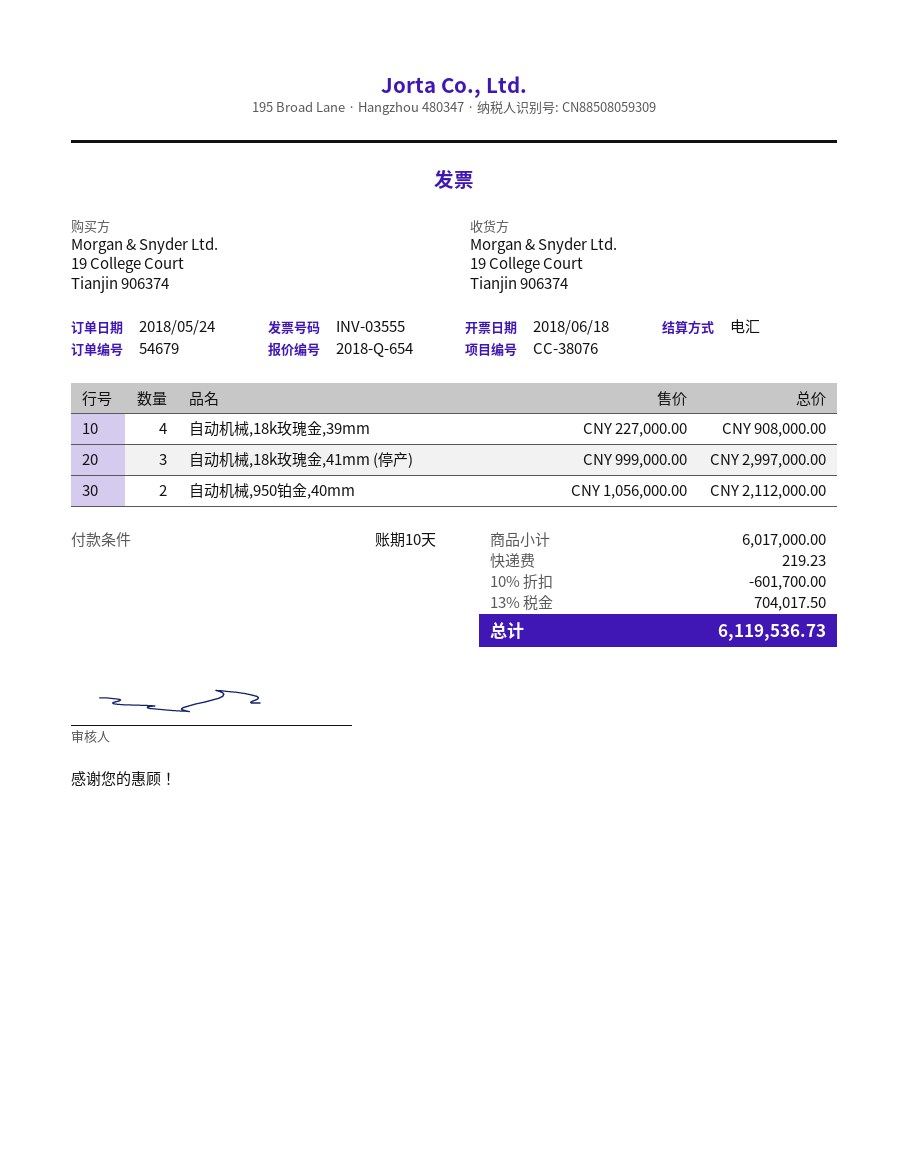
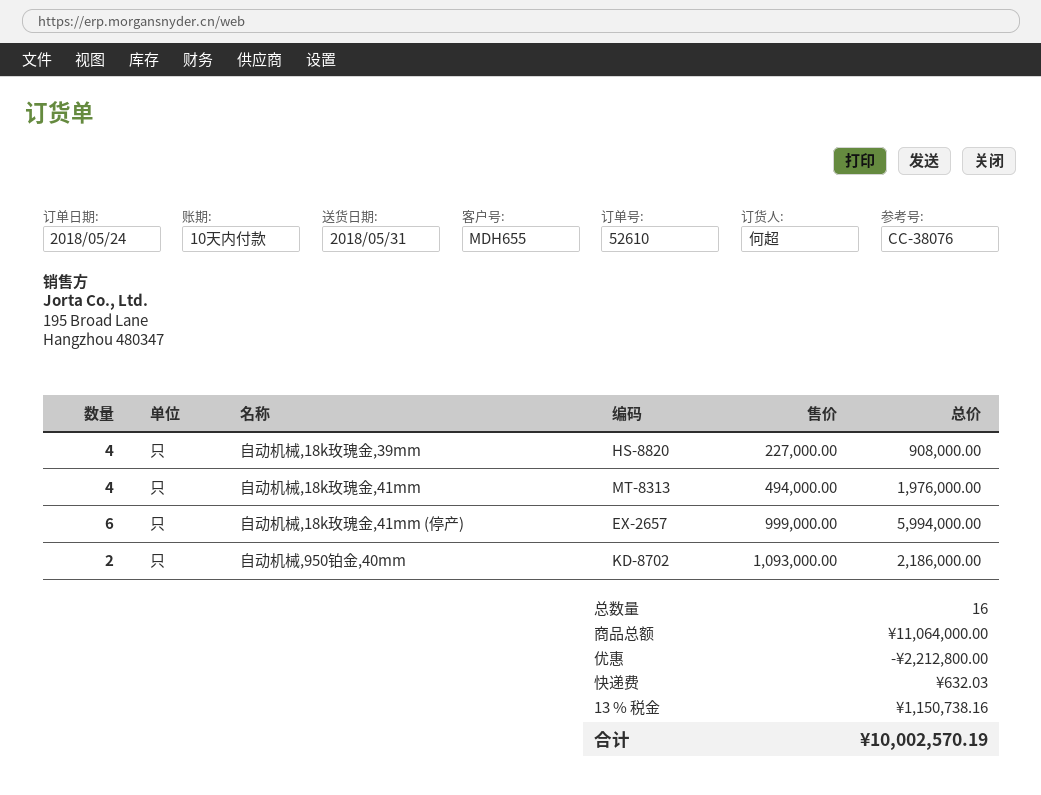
order number: 54679 -> 52610
自动机械,18k玫瑰金,41mm (停产): 3 x 999000.00 = 2997000.00 -> 6 x 999000.00 = 5994000.00
自动机械,950铂金,40mm: 2 x 1056000.00 = 2112000.00 -> 2 x 1093000.00 = 2186000.00
自动机械,18k玫瑰金,41mm: none -> 4 x 494000.00 = 1976000.00
subtotal: 6017000.00 -> 11064000.00
discount: 601700.00 -> 2212800.00
shipping: 219.23 -> 632.03
tax: 13% = 704017.50 -> 13% = 1150738.16
total: 6119536.73 -> 10002570.19

